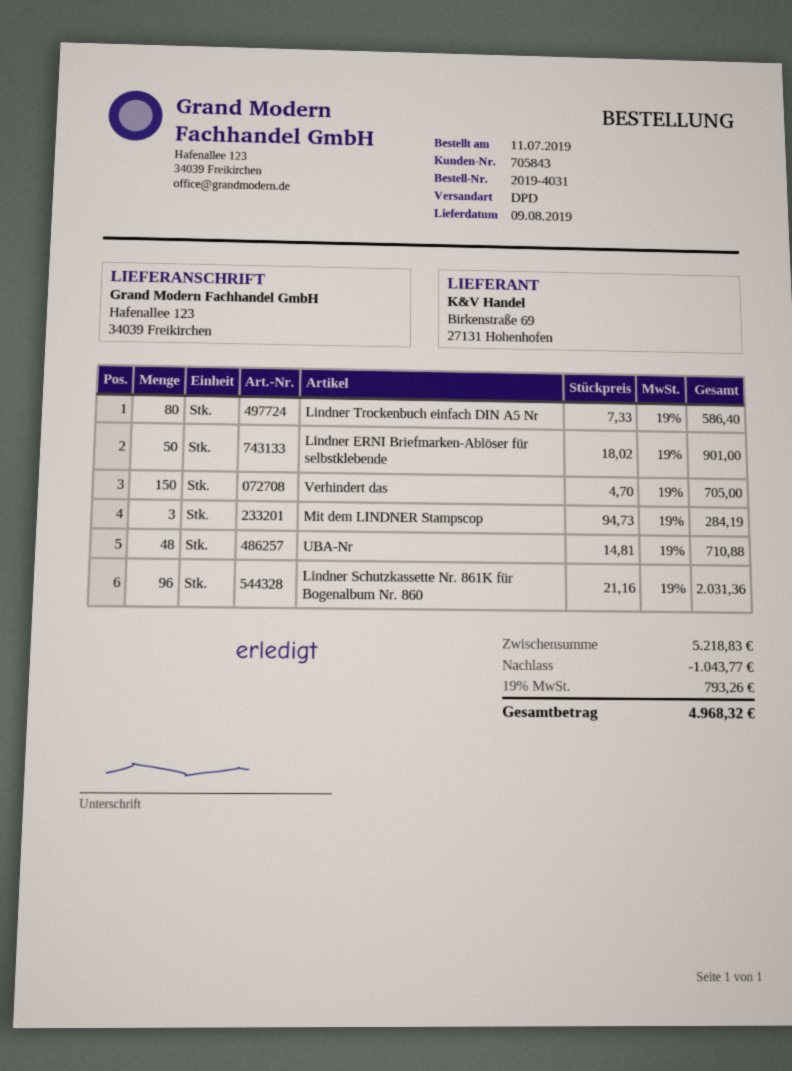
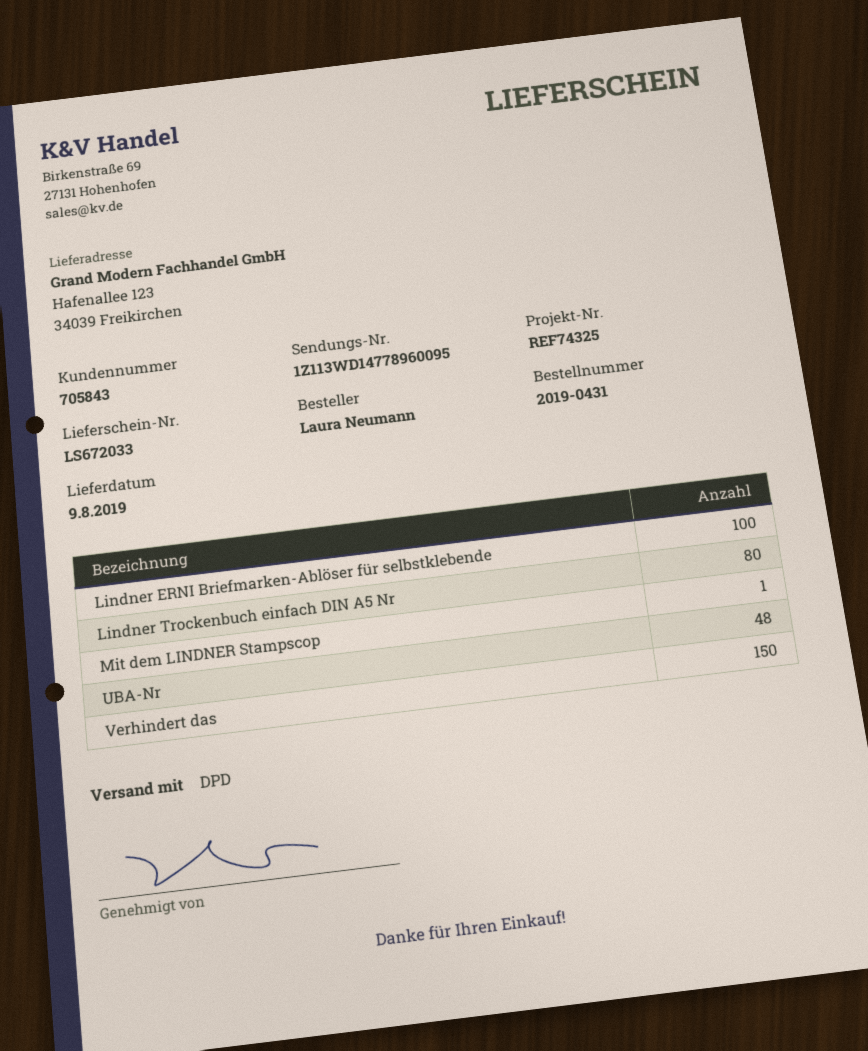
order number: 2019-4031 -> 2019-0431
Lindner ERNI Briefmarken-Ablöser für selbstklebende: 50 -> 100
Mit dem LINDNER Stampscop: 3 -> 1
Lindner Schutzkassette Nr. 861K für Bogenalbum Nr. 860: 96 -> none

